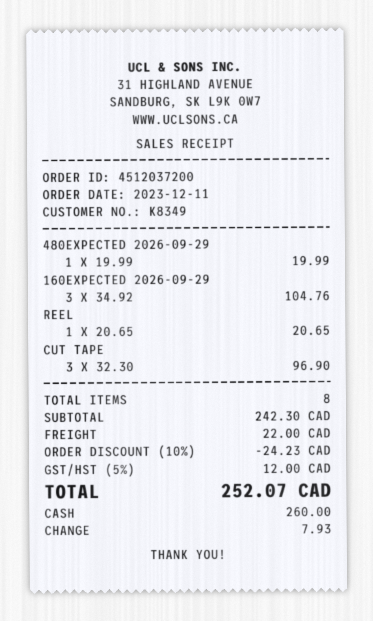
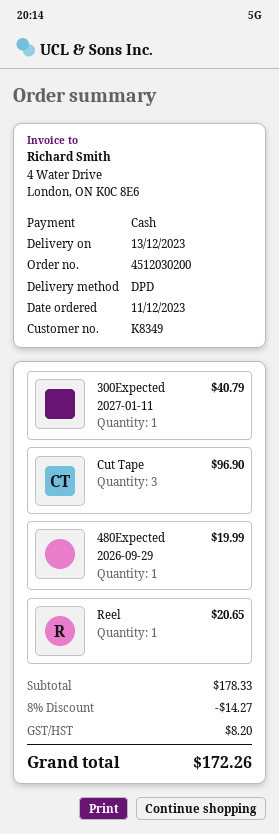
order number: 4512037200 -> 4512030200
160EXPECTED 2026-09-29: 3 for 104.76 -> none
300Expected 2027-01-11: none -> 1 for 40.79
subtotal: 242.30 -> 178.33
discount: 10% = 24.23 -> 8% = 14.27
shipping: 22.00 -> none
tax: 12.00 -> 8.20
total: 252.07 -> 172.26

